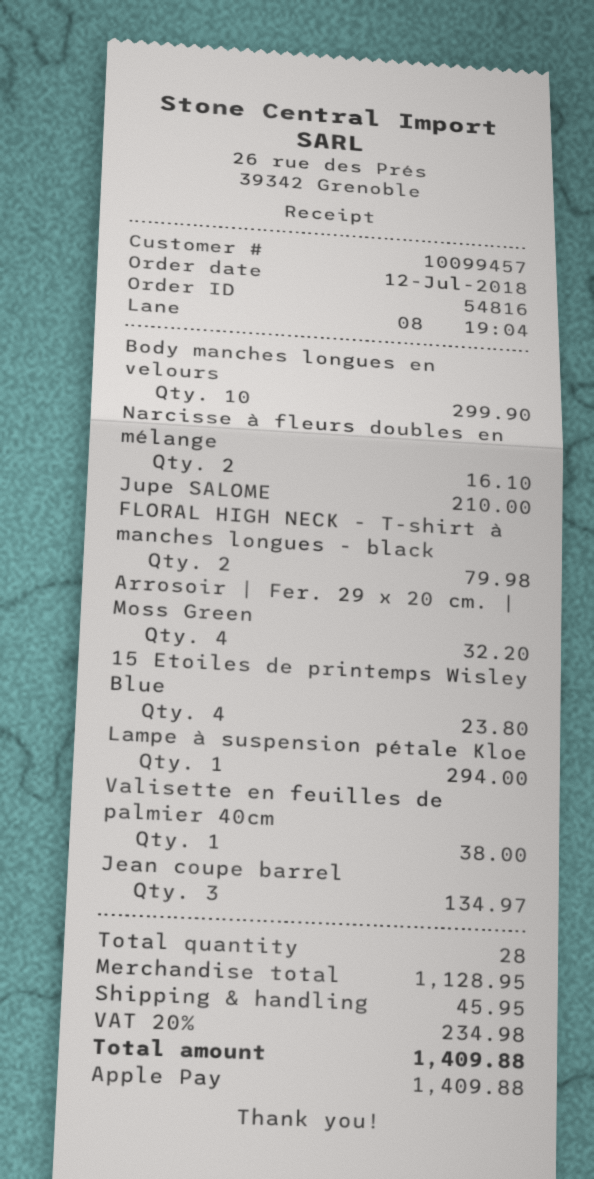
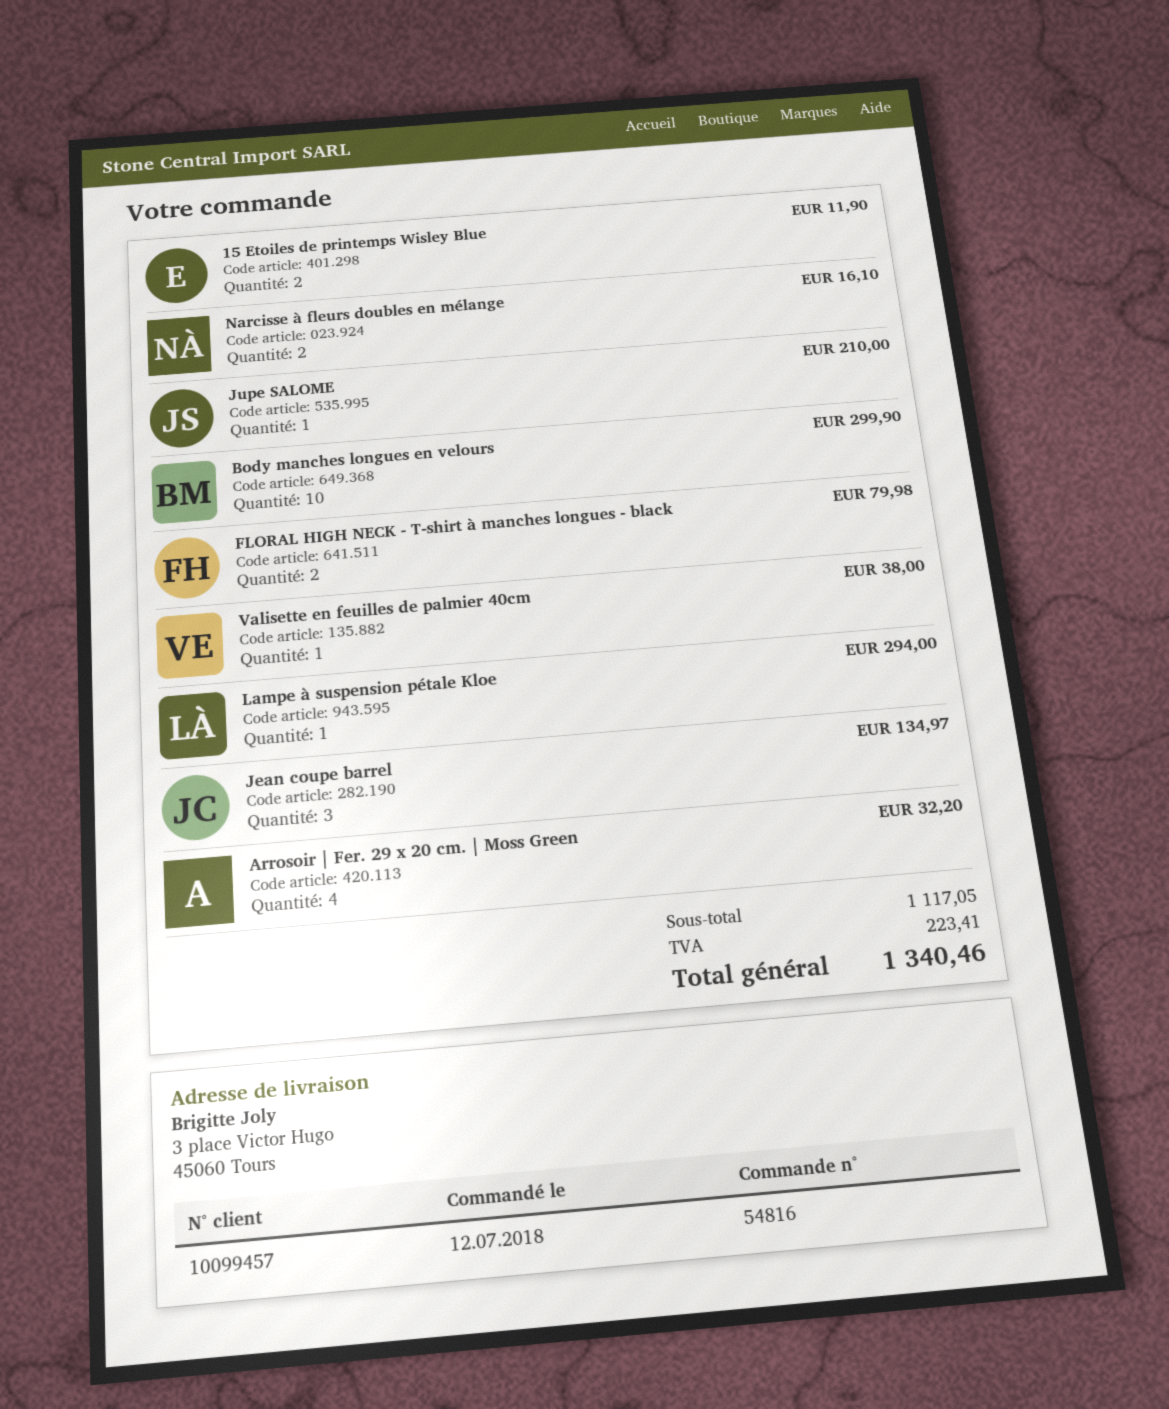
15 Etoiles de printemps Wisley Blue: 4 for 23.80 -> 2 for 11.90
subtotal: 1128.95 -> 1117.05
shipping: 45.95 -> none
tax: 234.98 -> 223.41
total: 1409.88 -> 1340.46

